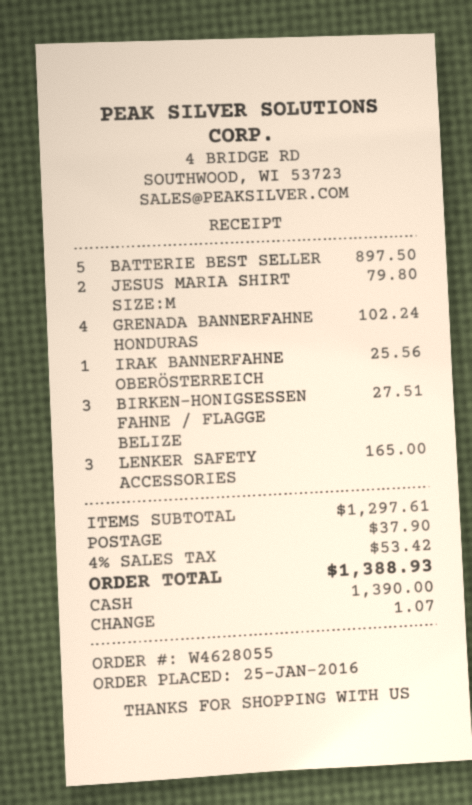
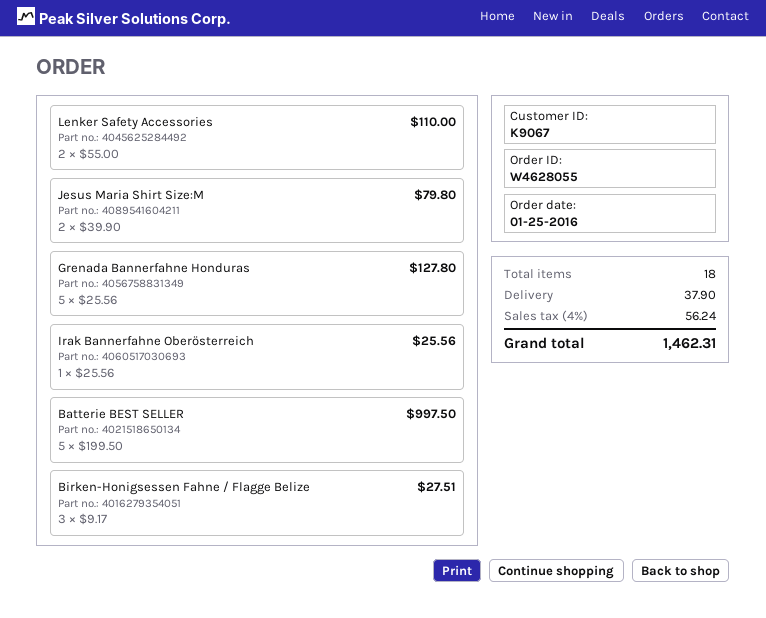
BATTERIE BEST SELLER: 5 for 897.50 -> 5 for 997.50
GRENADA BANNERFAHNE HONDURAS: 4 for 102.24 -> 5 for 127.80
LENKER SAFETY ACCESSORIES: 3 for 165.00 -> 2 for 110.00
tax: 4% = 53.42 -> 4% = 56.24
total: 1388.93 -> 1462.31

